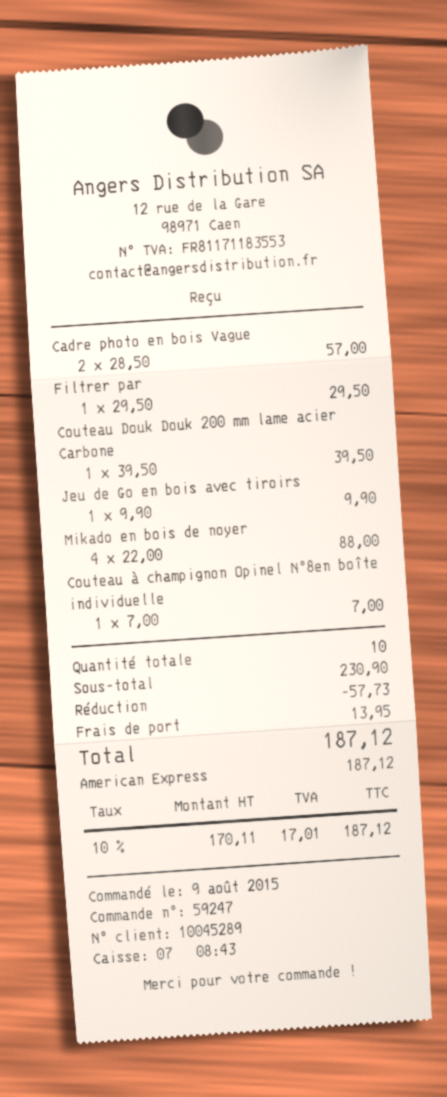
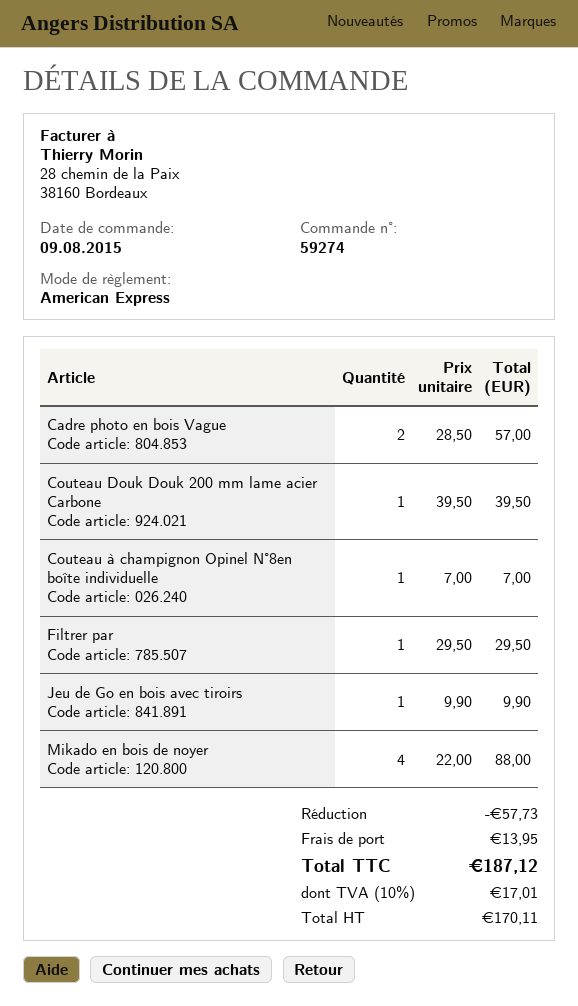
order number: 59247 -> 59274

